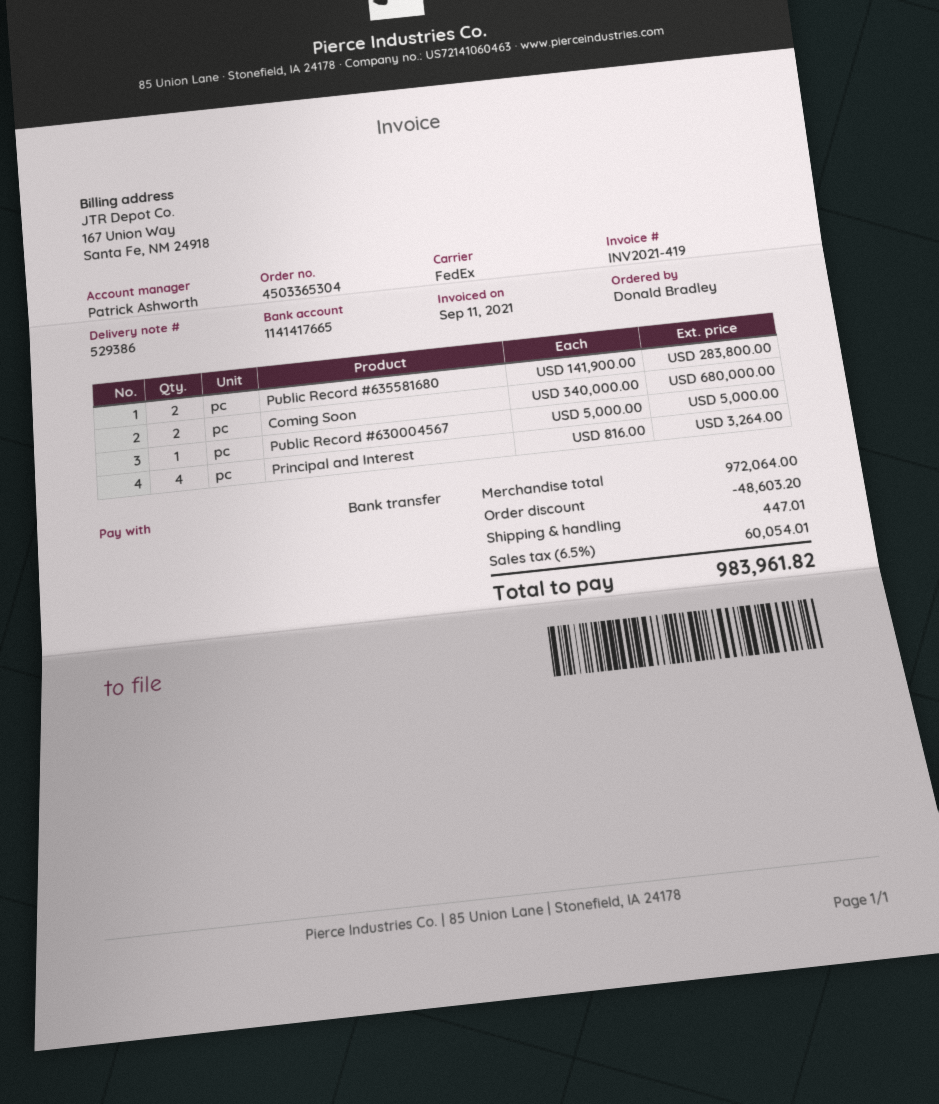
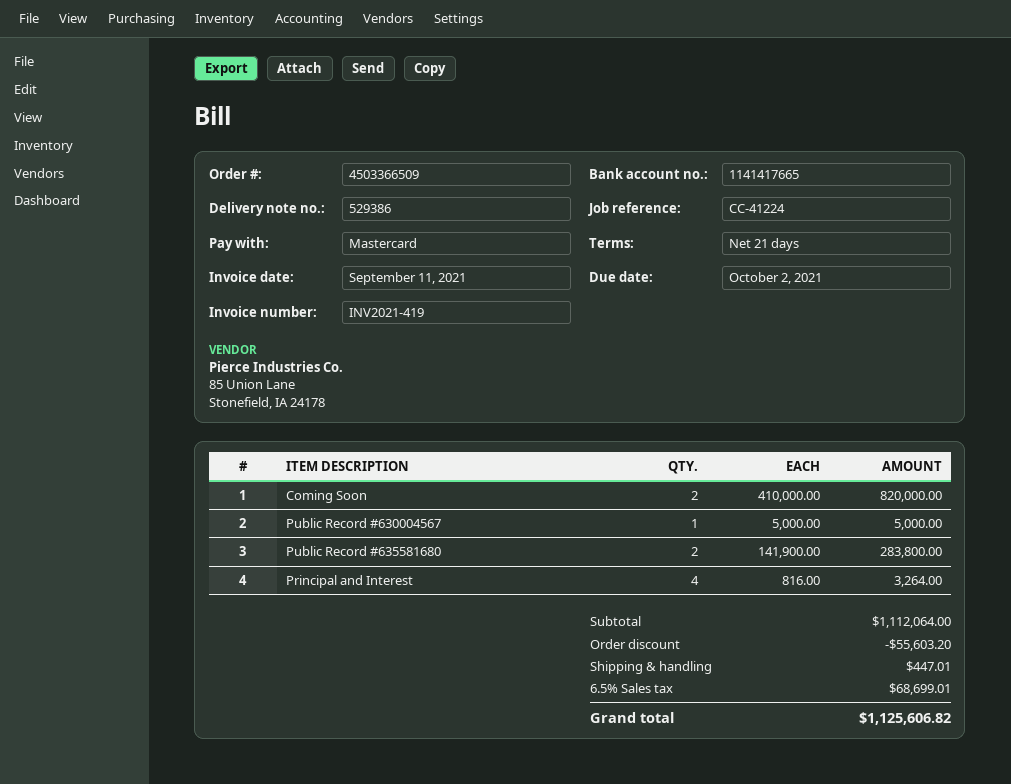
order number: 4503365304 -> 4503366509
payment method: bank transfer -> Mastercard
Coming Soon: 2 x 340000.00 = 680000.00 -> 2 x 410000.00 = 820000.00
subtotal: 972064.00 -> 1112064.00
discount: 48603.20 -> 55603.20
tax: 6.5% = 60054.01 -> 6.5% = 68699.01
total: 983961.82 -> 1125606.82

